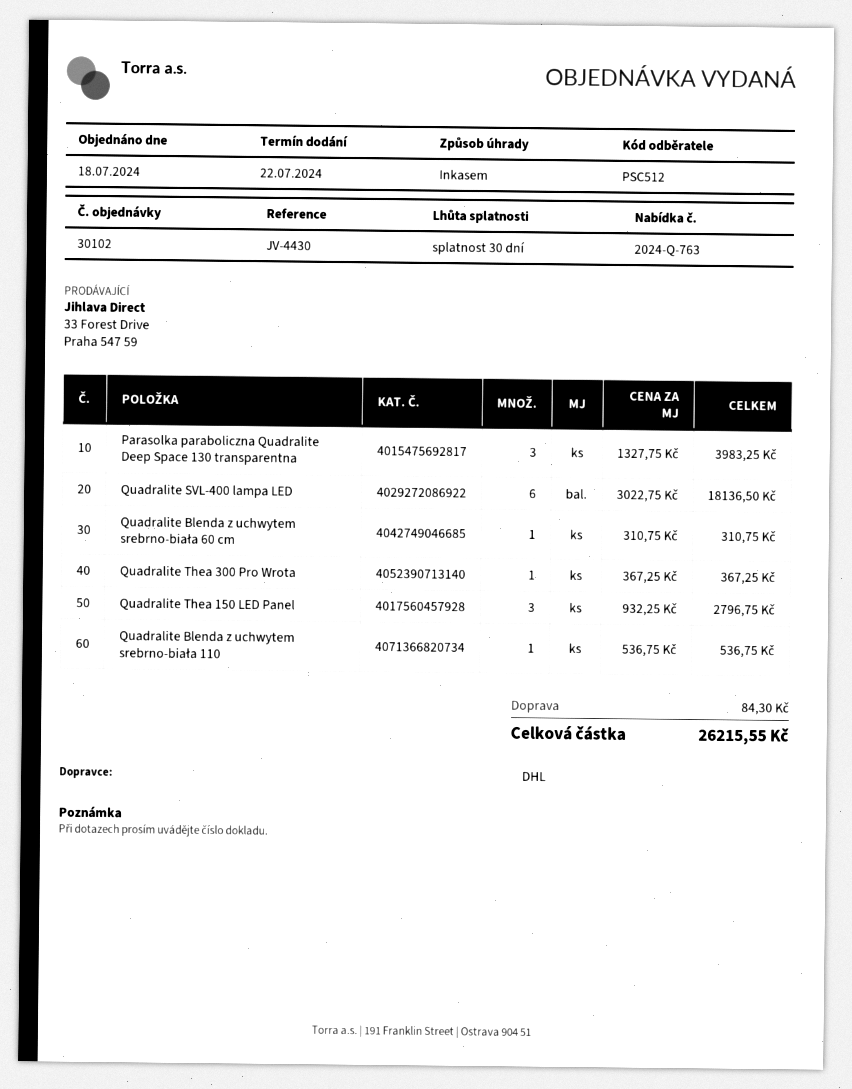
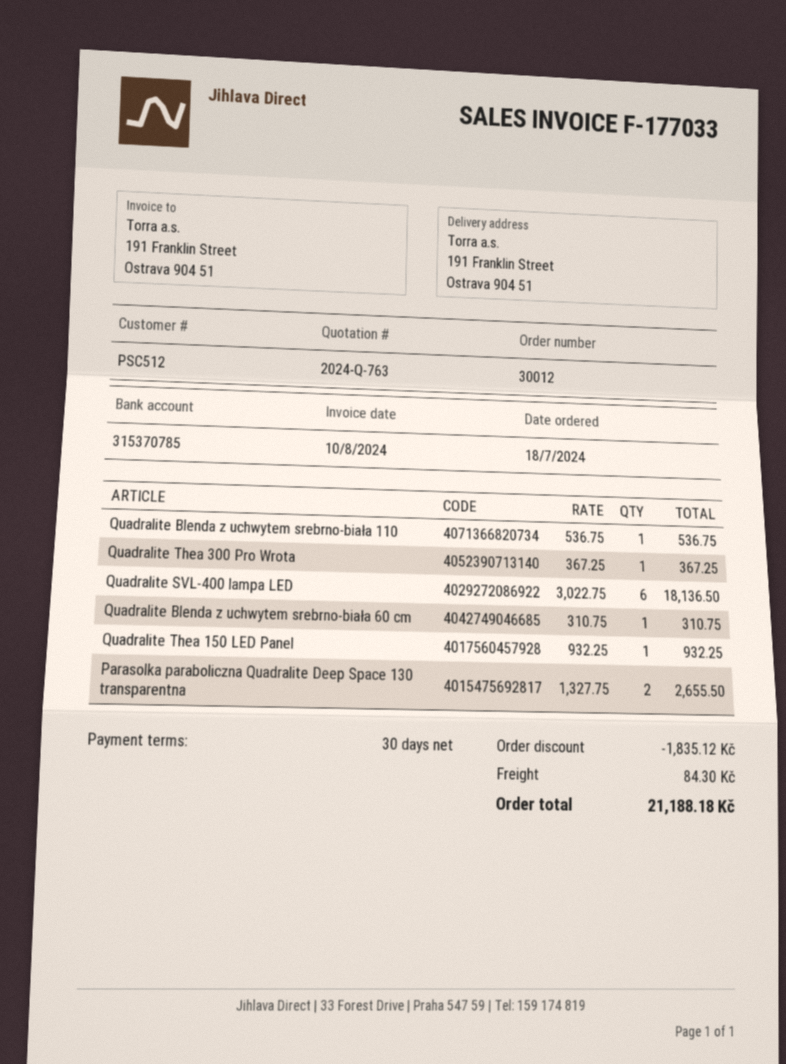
order number: 30102 -> 30012
Parasolka paraboliczna Quadralite Deep Space 130 transparentna: 3 x 1327.75 = 3983.25 -> 2 x 1327.75 = 2655.50
Quadralite Thea 150 LED Panel: 3 x 932.25 = 2796.75 -> 1 x 932.25 = 932.25
discount: none -> 1835.12
total: 26215.55 -> 21188.18

